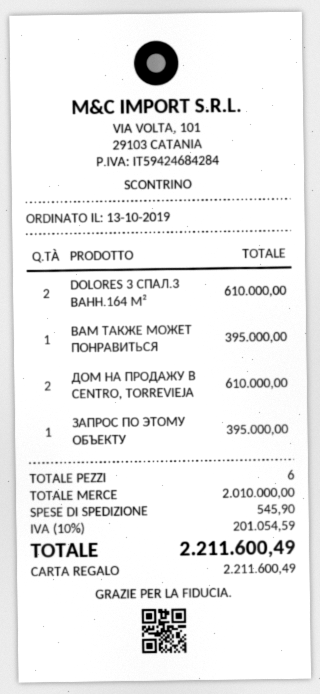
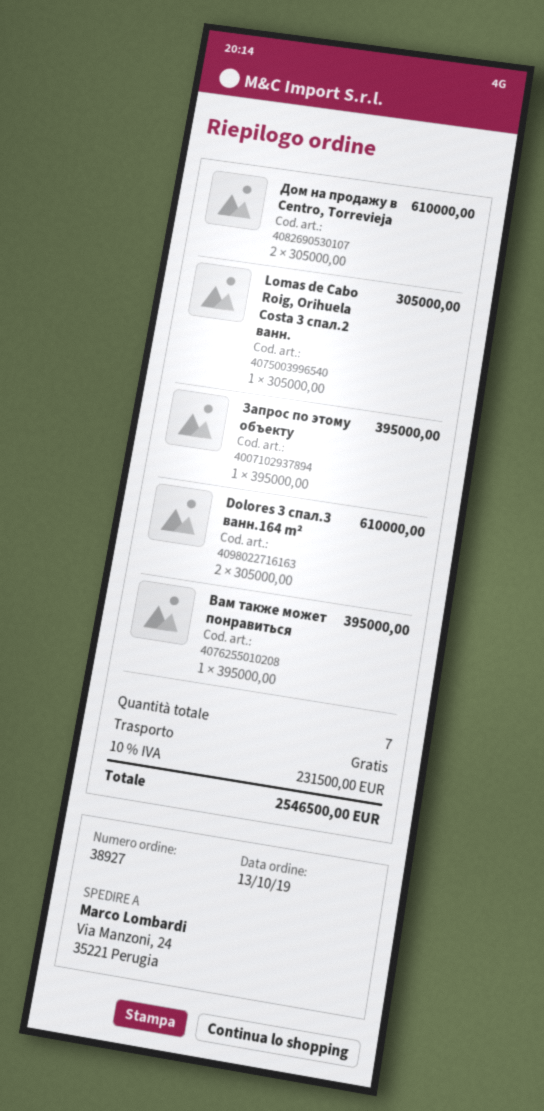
Lomas de Cabo Roig, Orihuela Costa 3 спал.2 ванн.: none -> 1 for 305000.00
total quantity: 6 -> 7
shipping: 545.90 -> 0.00
tax: 10% = 201054.59 -> 10% = 231500.00
total: 2211600.49 -> 2546500.00

